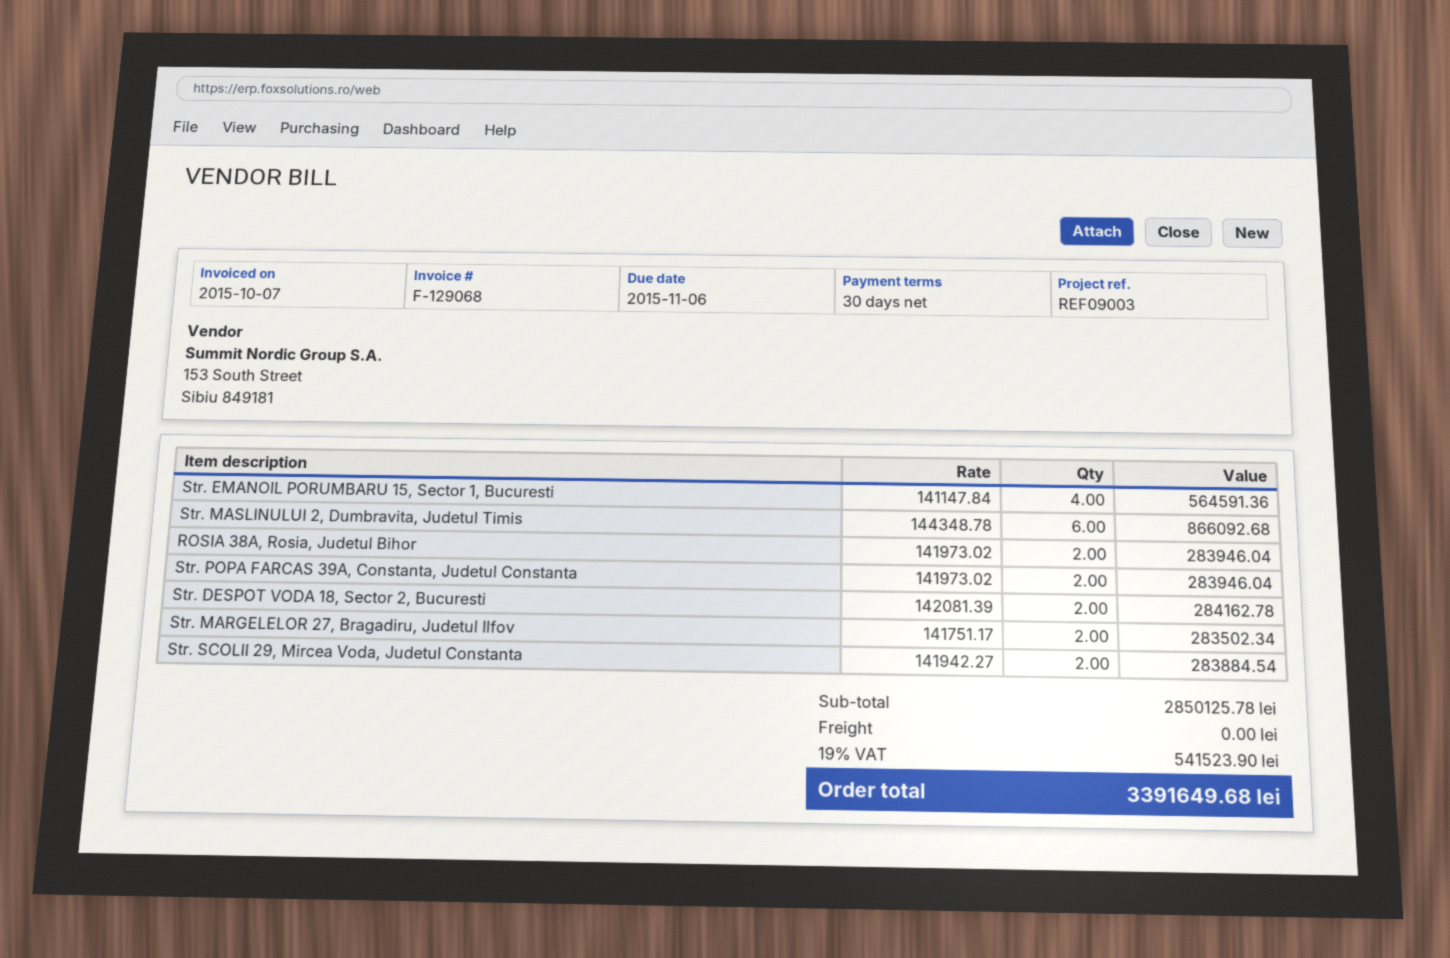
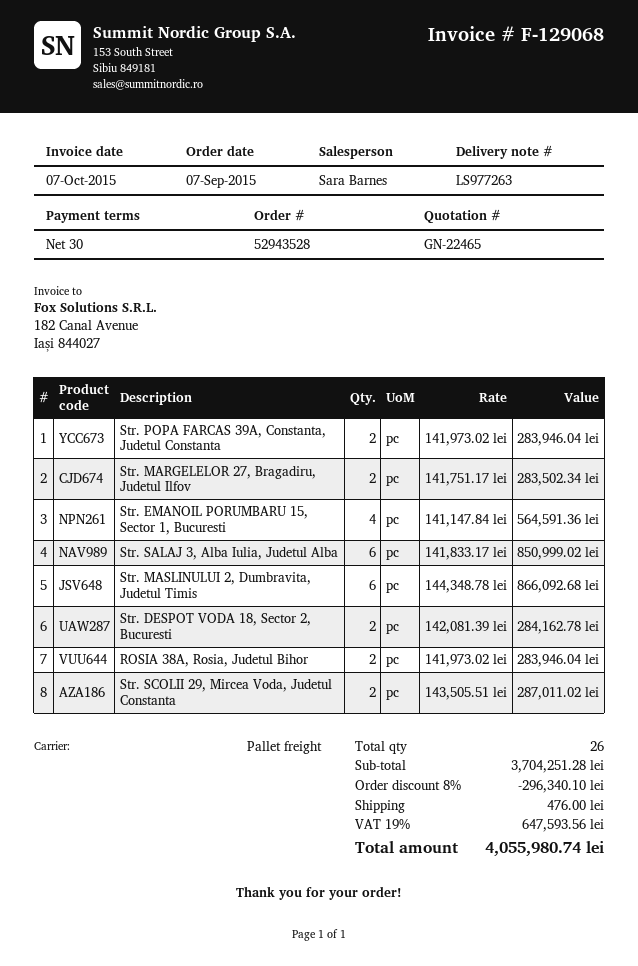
Str. SCOLII 29, Mircea Voda, Judetul Constanta: 2 x 141942.27 = 283884.54 -> 2 x 143505.51 = 287011.02
Str. SALAJ 3, Alba Iulia, Judetul Alba: none -> 6 x 141833.17 = 850999.02
subtotal: 2850125.78 -> 3704251.28
discount: none -> 8% = 296340.10
shipping: 0.00 -> 476.00
tax: 19% = 541523.90 -> 19% = 647593.56
total: 3391649.68 -> 4055980.74

